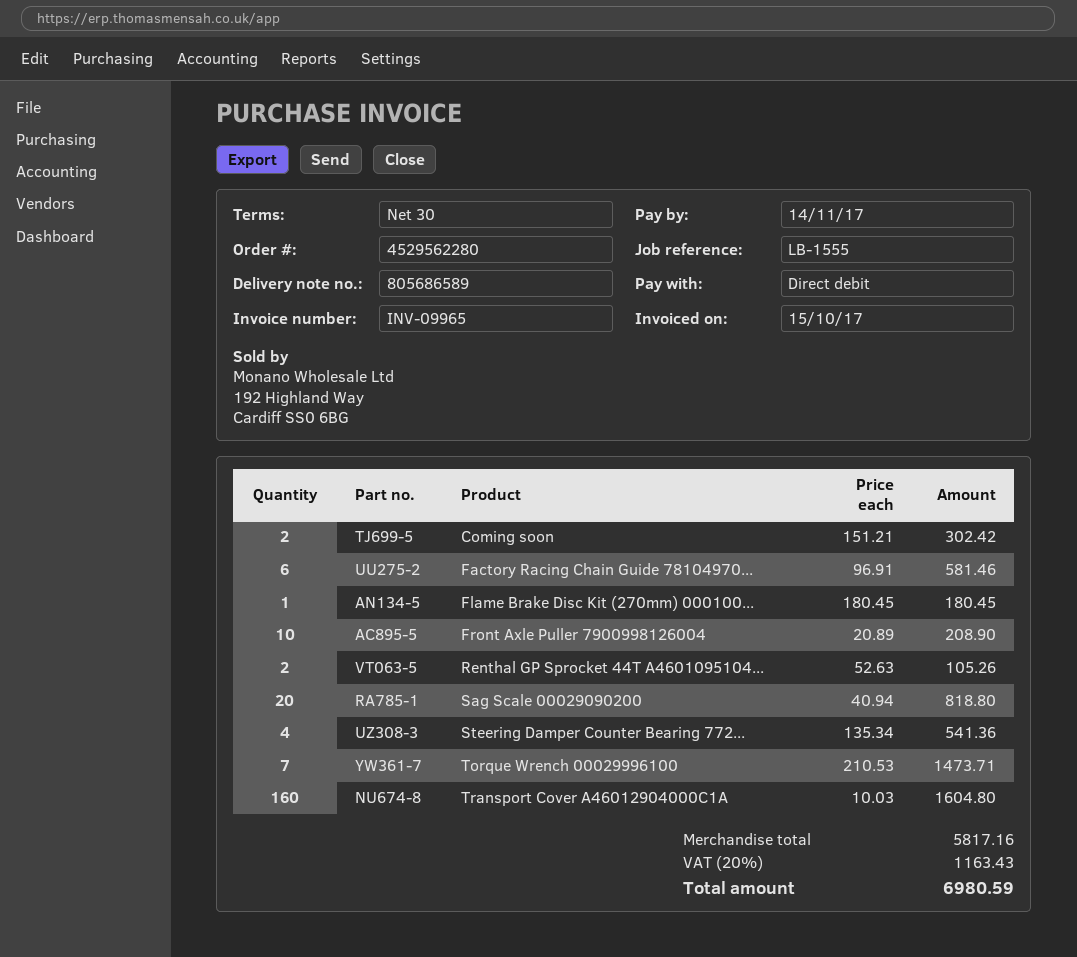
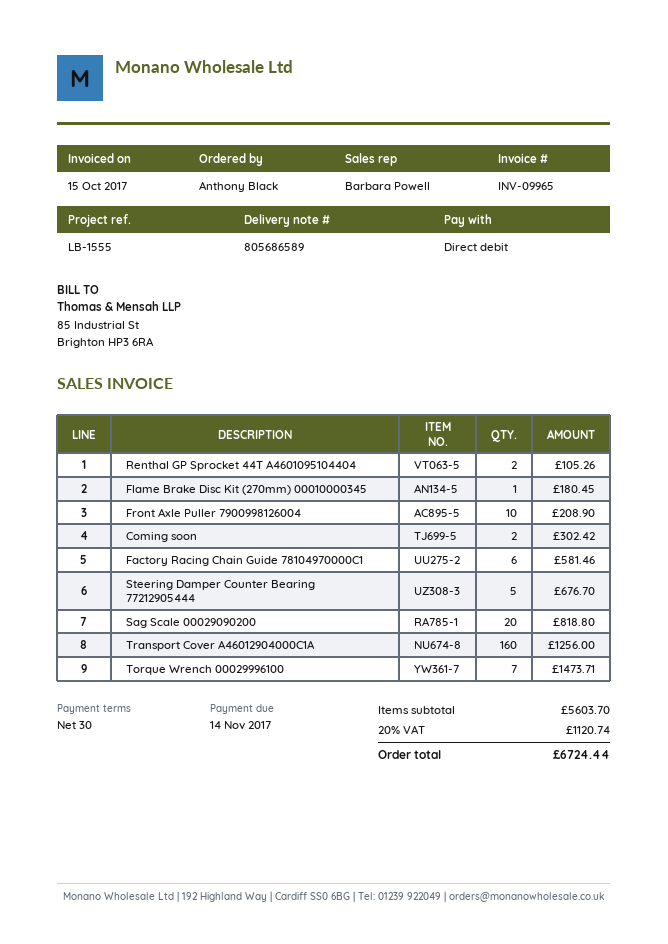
Steering Damper Counter Bearing 772...: 4 for 541.36 -> 5 for 676.70
Transport Cover A46012904000C1A: 160 for 1604.80 -> 160 for 1256.00
subtotal: 5817.16 -> 5603.70
tax: 20% = 1163.43 -> 20% = 1120.74
total: 6980.59 -> 6724.44

